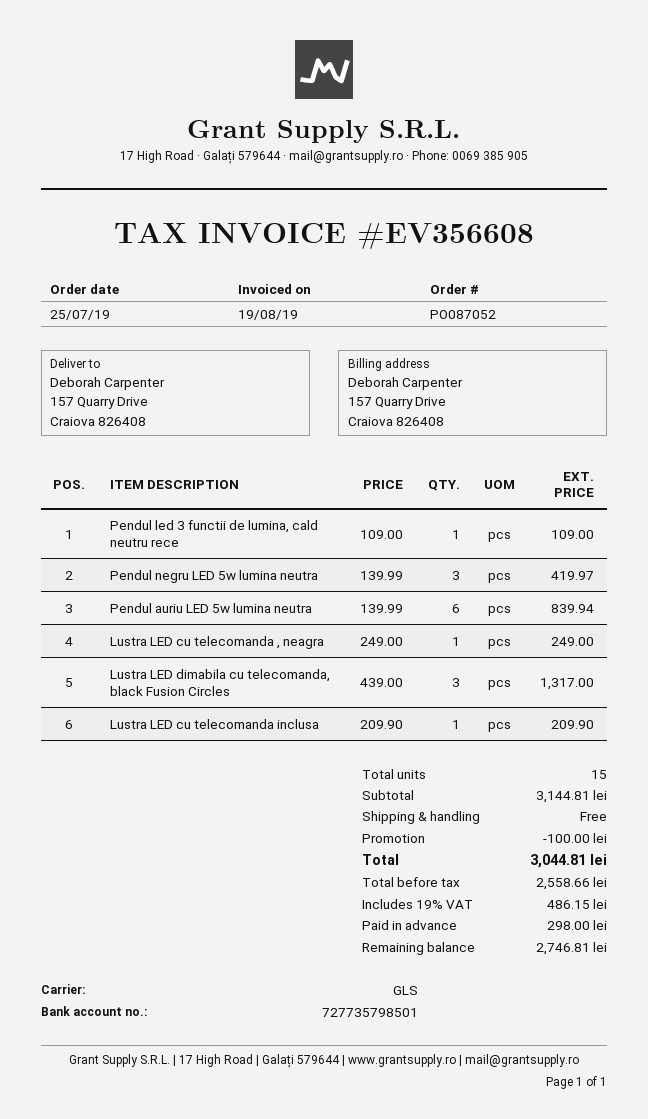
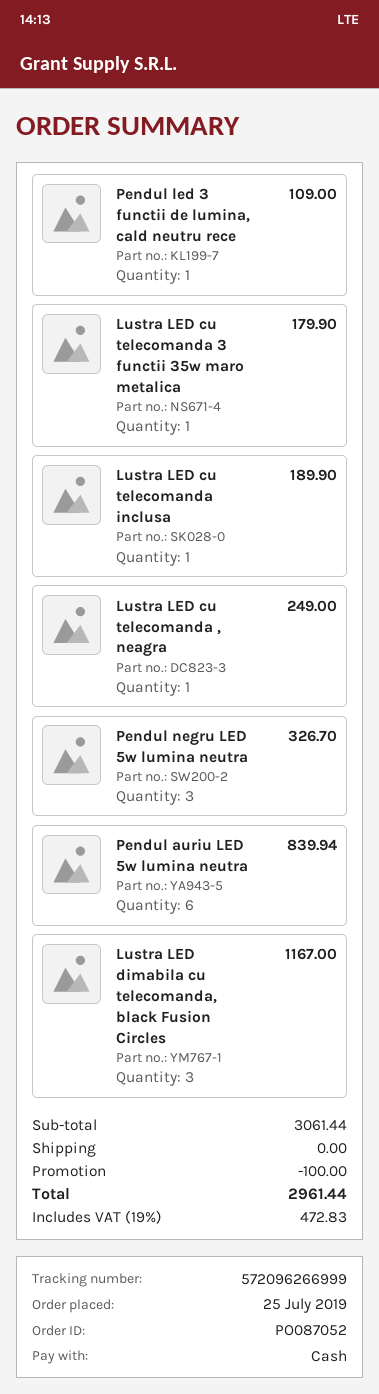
Pendul negru LED 5w lumina neutra: 3 for 419.97 -> 3 for 326.70
Lustra LED dimabila cu telecomanda, black Fusion Circles: 3 for 1317.00 -> 3 for 1167.00
Lustra LED cu telecomanda inclusa: 1 for 209.90 -> 1 for 189.90
Lustra LED cu telecomanda 3 functii 35w maro metalica: none -> 1 for 179.90
subtotal: 3144.81 -> 3061.44
tax: 19% = 486.15 -> 19% = 472.83
total: 3044.81 -> 2961.44

